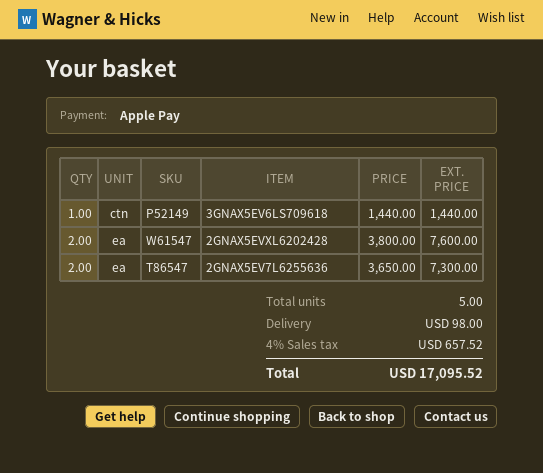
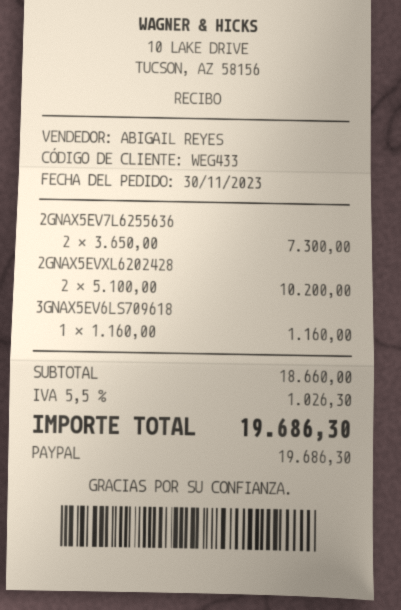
payment method: Apple Pay -> PayPal
3GNAX5EV6LS709618: 1 x 1440.00 = 1440.00 -> 1 x 1160.00 = 1160.00
2GNAX5EVXL6202428: 2 x 3800.00 = 7600.00 -> 2 x 5100.00 = 10200.00
shipping: 98.00 -> none
tax: 4% = 657.52 -> 5.5% = 1026.30
total: 17095.52 -> 19686.30

